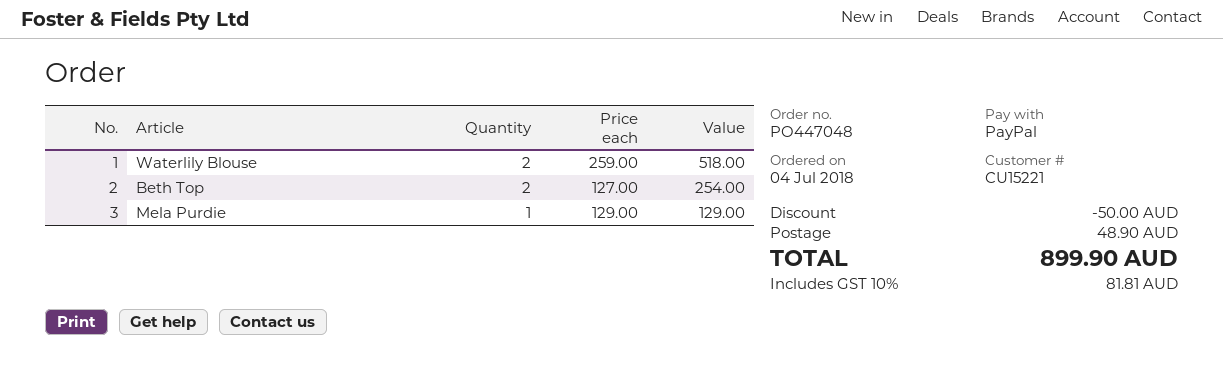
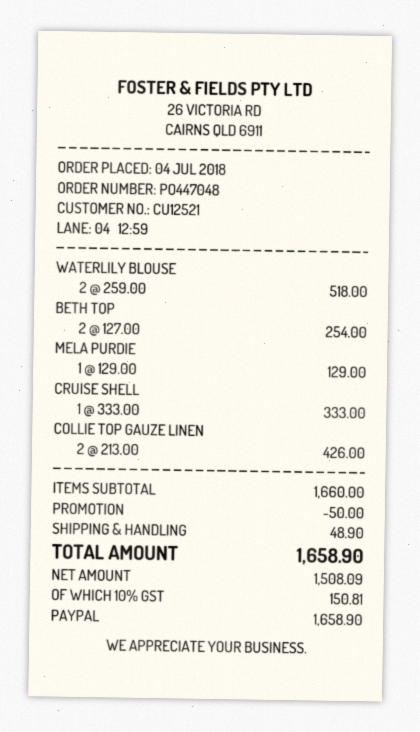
customer number: CU15221 -> CU12521
CRUISE SHELL: none -> 1 x 333.00 = 333.00
COLLIE TOP GAUZE LINEN: none -> 2 x 213.00 = 426.00
tax: 10% = 81.81 -> 10% = 150.81
total: 899.90 -> 1658.90

